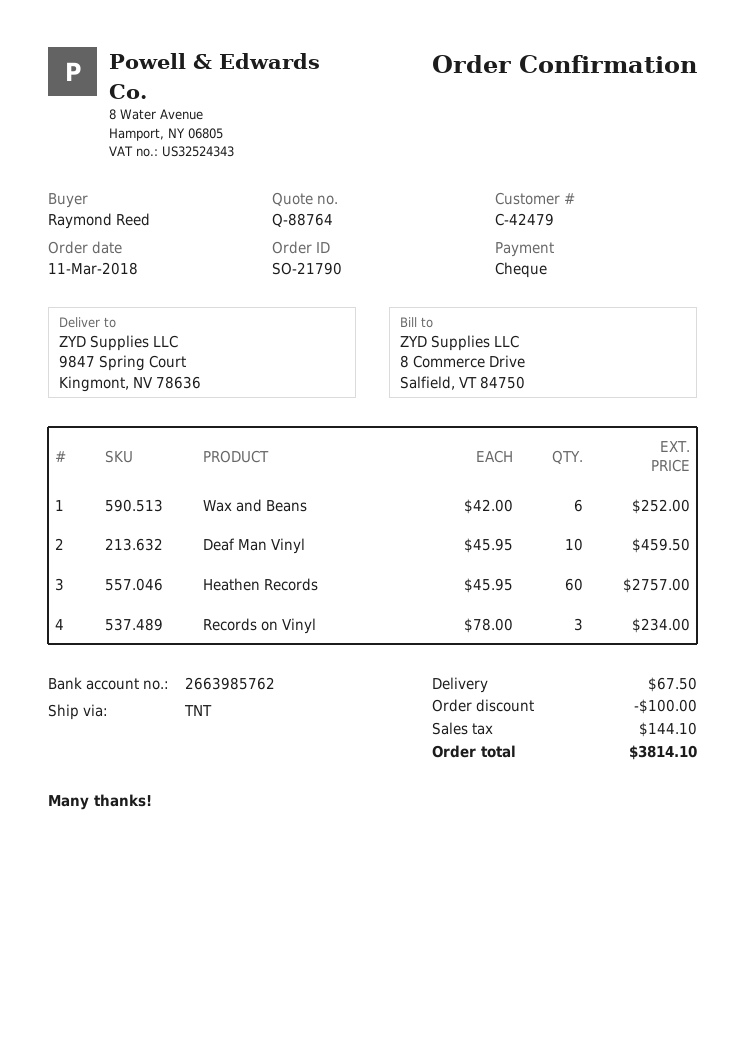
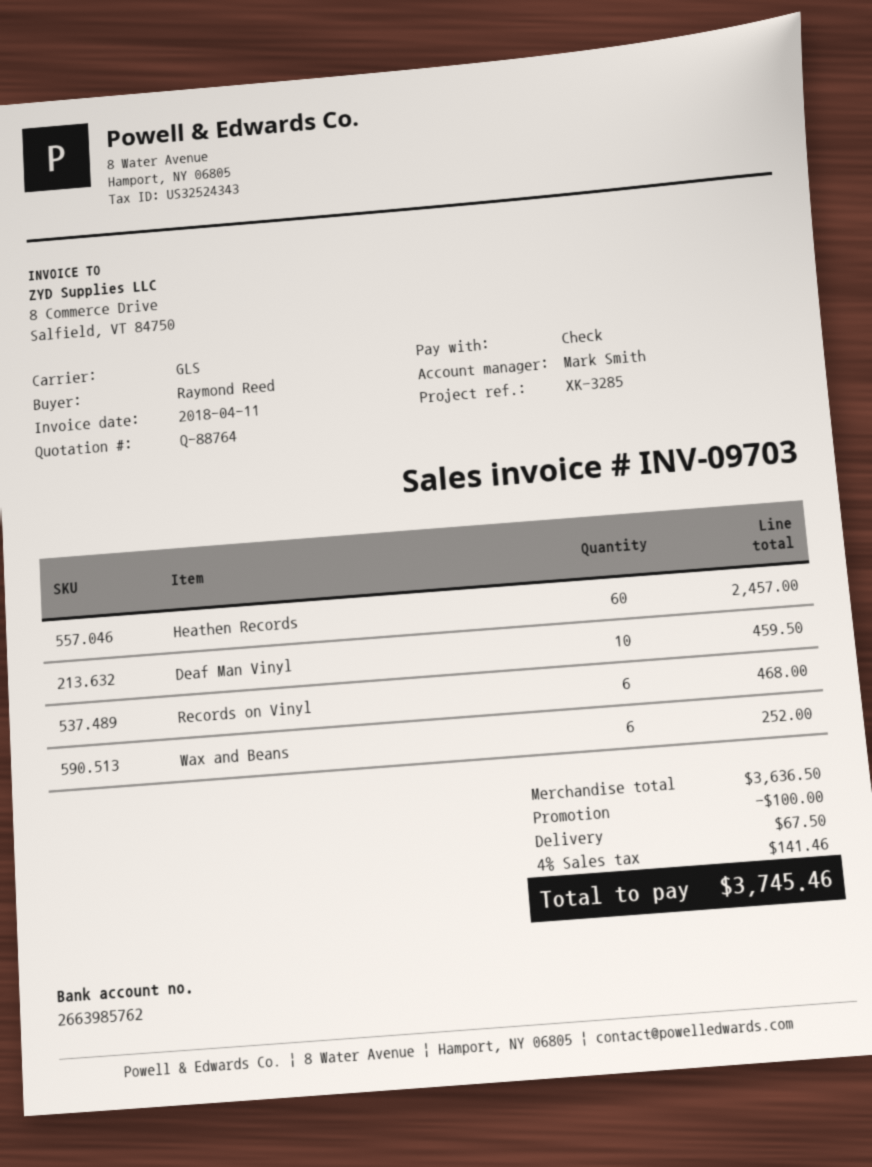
shipping method: TNT -> GLS
Heathen Records: 60 for 2757.00 -> 60 for 2457.00
Records on Vinyl: 3 for 234.00 -> 6 for 468.00
tax: 144.10 -> 141.46
total: 3814.10 -> 3745.46

